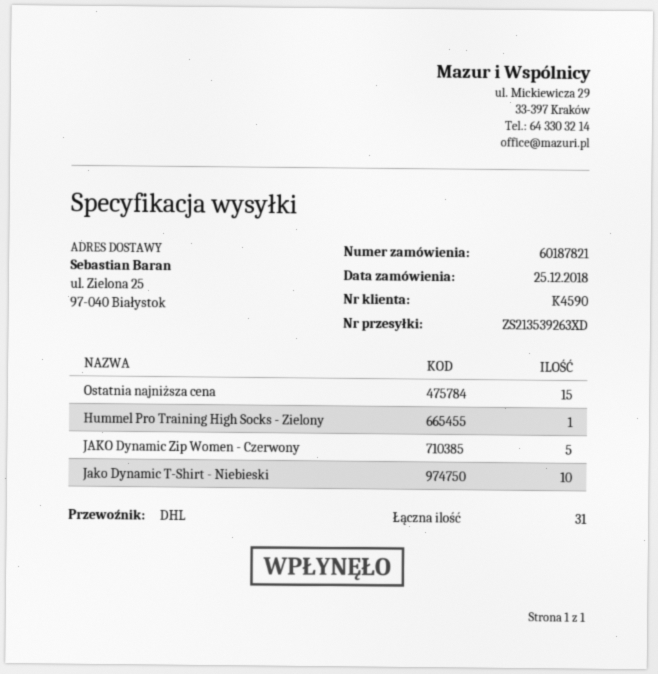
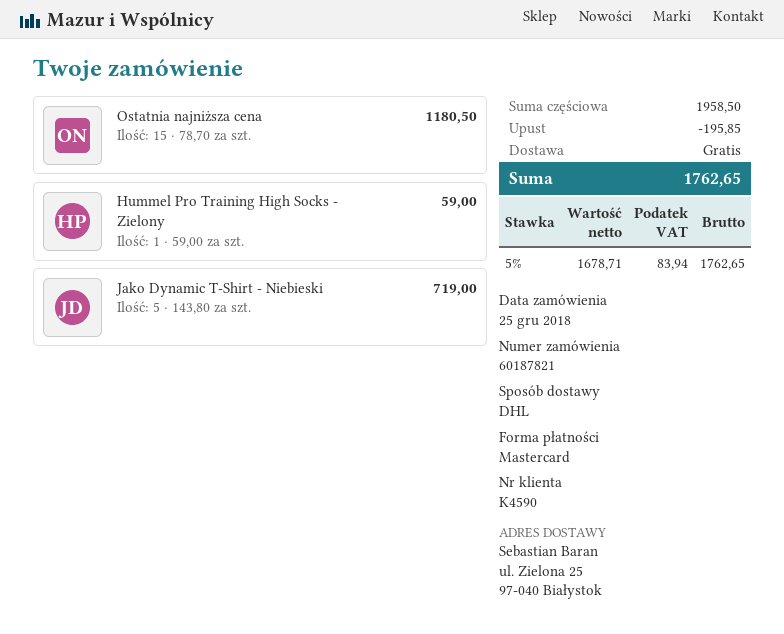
JAKO Dynamic Zip Women - Czerwony: 5 -> none
Jako Dynamic T-Shirt - Niebieski: 10 -> 5

